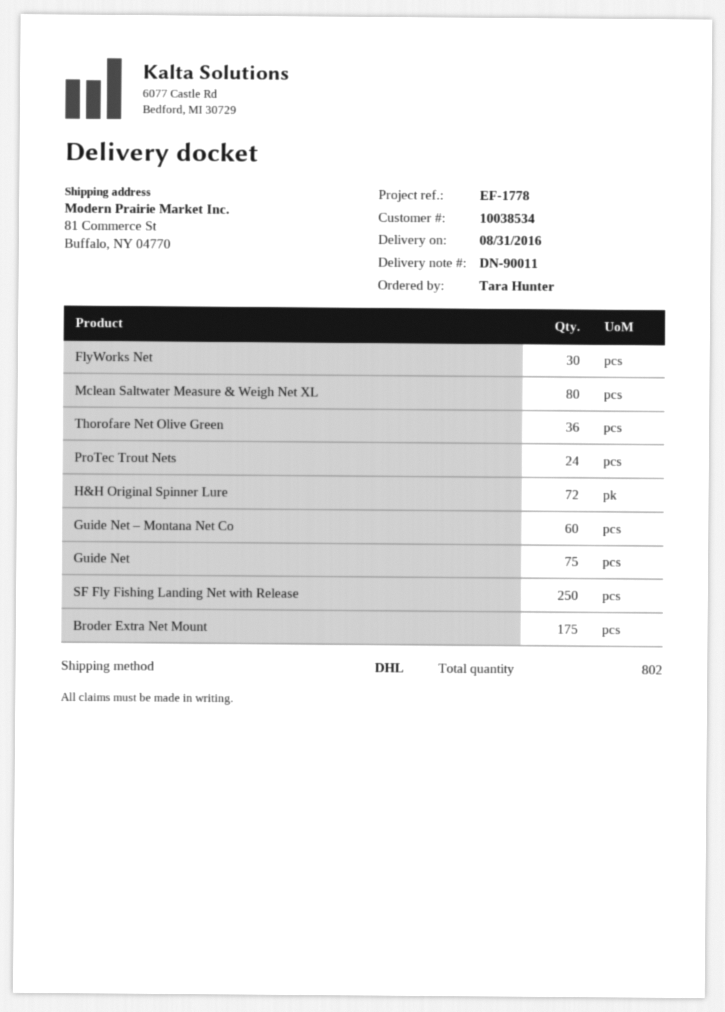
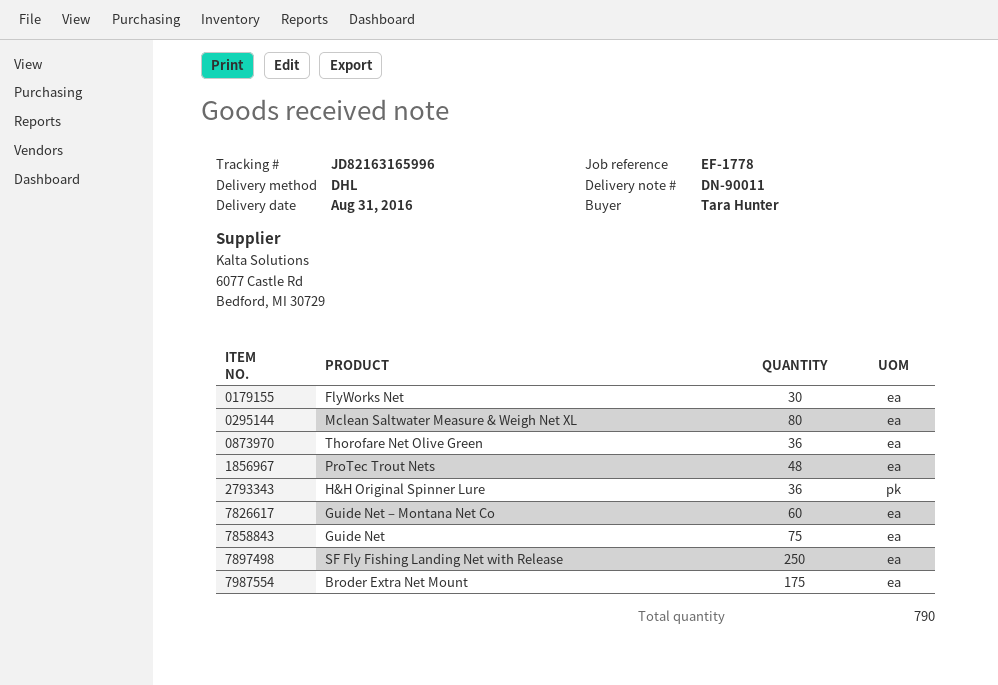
ProTec Trout Nets: 24 -> 48
H&H Original Spinner Lure: 72 -> 36
total quantity: 802 -> 790

